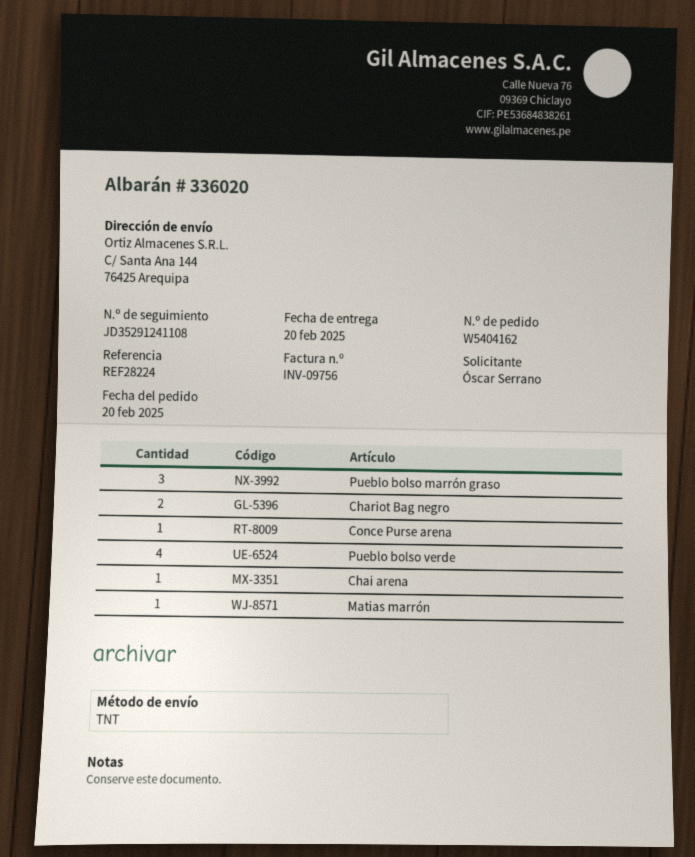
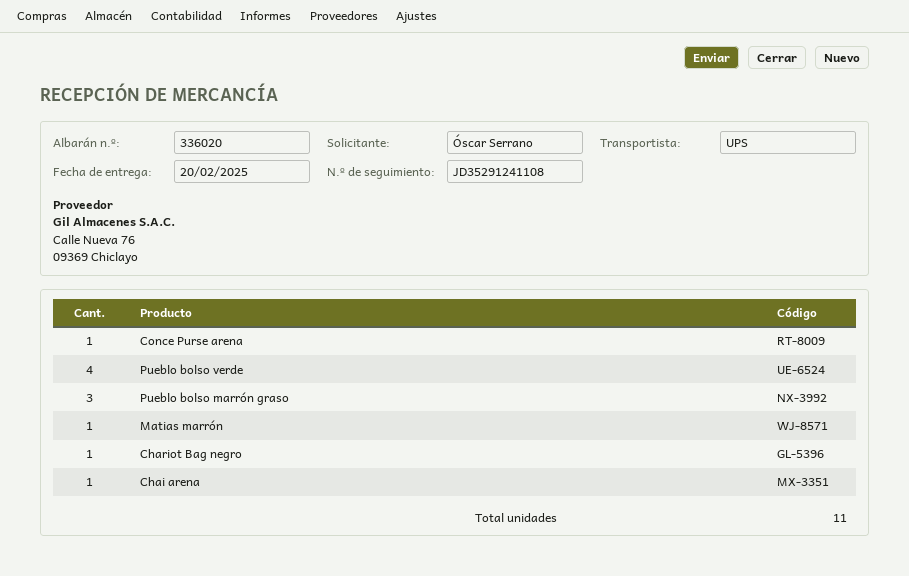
shipping method: TNT -> UPS
Chariot Bag negro: 2 -> 1

